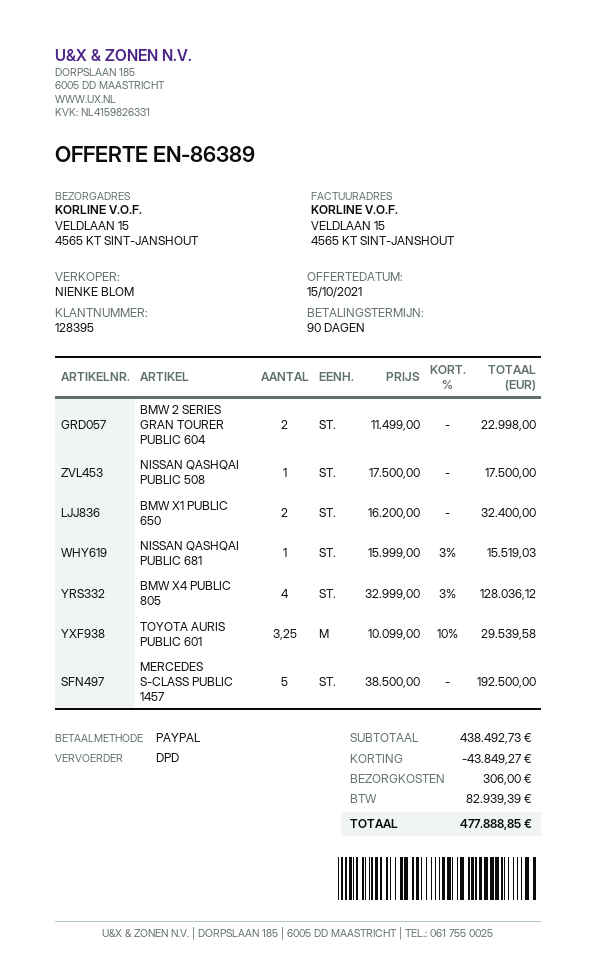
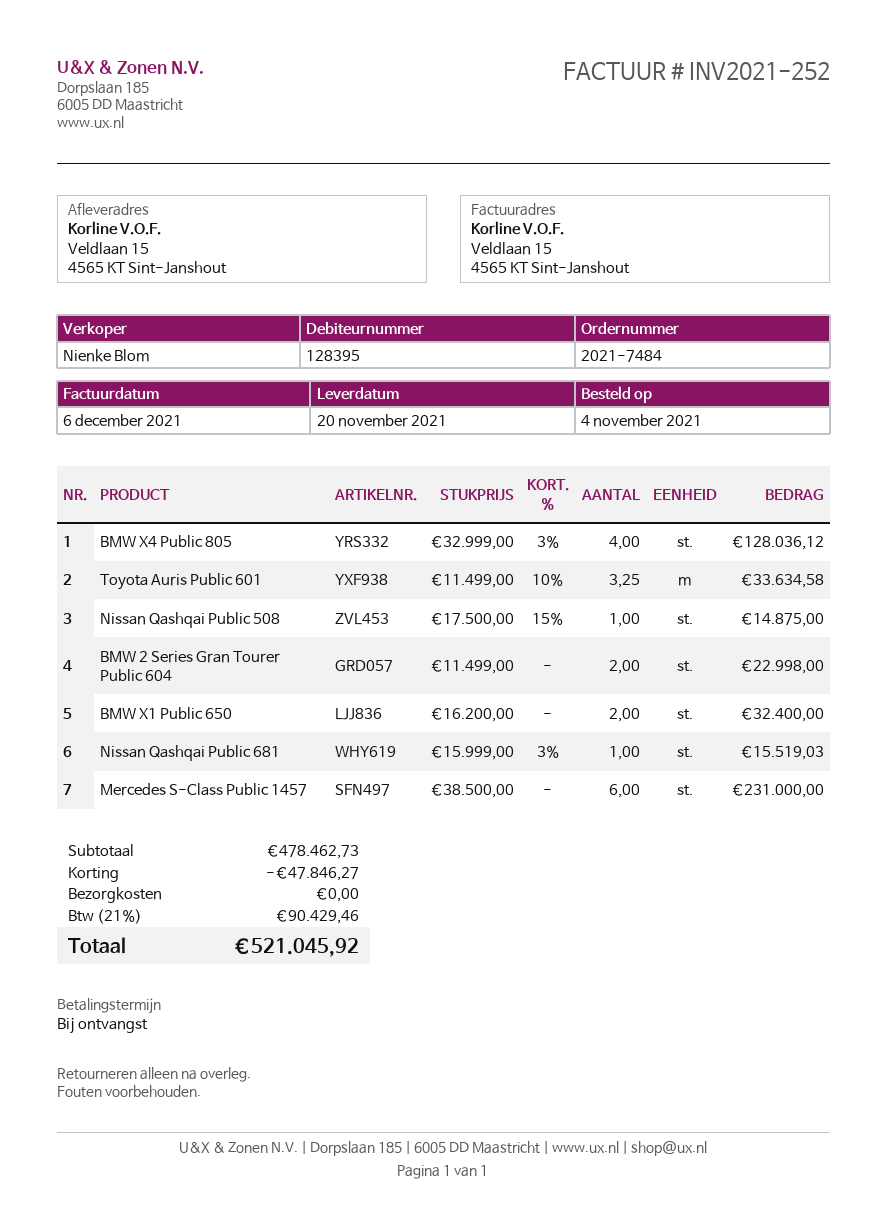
payment terms: 90 days -> on receipt
NISSAN QASHQAI PUBLIC 508: 1 x 17500.00 = 17500.00 -> 1 x 17500.00 - 15% = 14875.00
TOYOTA AURIS PUBLIC 601: 3.25 x 10099.00 - 10% = 29539.58 -> 3.25 x 11499.00 - 10% = 33634.58
MERCEDES S-CLASS PUBLIC 1457: 5 x 38500.00 = 192500.00 -> 6 x 38500.00 = 231000.00
subtotal: 438492.73 -> 478462.73
discount: 43849.27 -> 47846.27
shipping: 306.00 -> 0.00
tax: 82939.39 -> 90429.46
total: 477888.85 -> 521045.92

